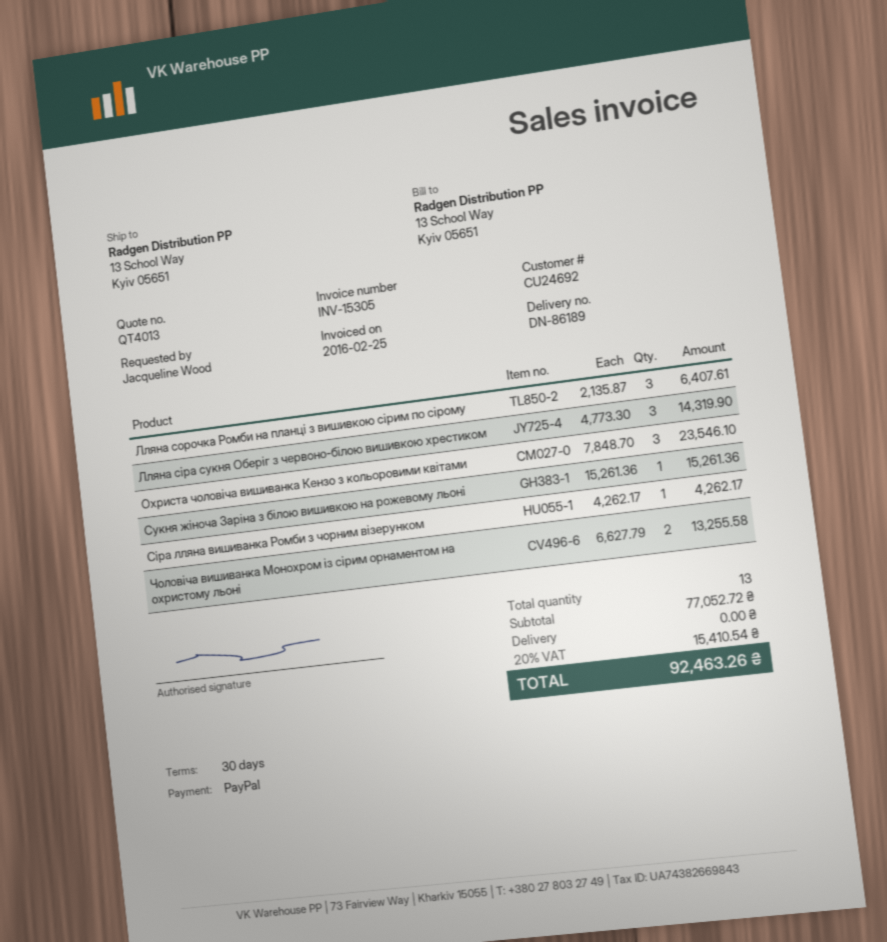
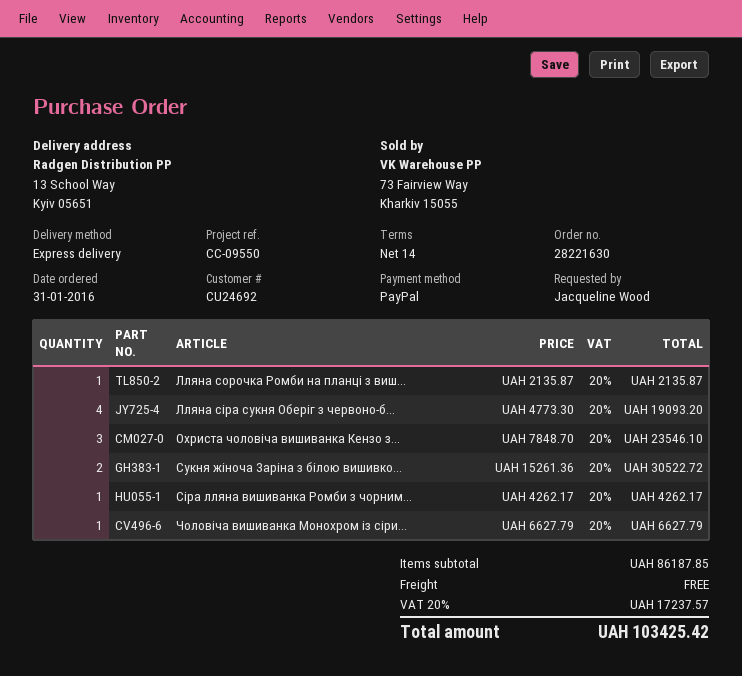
payment terms: 30 days -> 14 days
Лляна сорочка Ромби на планці з вишивкою сірим по сірому: 3 x 2135.87 = 6407.61 -> 1 x 2135.87 = 2135.87
Лляна сіра сукня Оберіг з червоно-білою вишивкою хрестиком: 3 x 4773.30 = 14319.90 -> 4 x 4773.30 = 19093.20
Сукня жіноча Заріна з білою вишивкою на рожевому льоні: 1 x 15261.36 = 15261.36 -> 2 x 15261.36 = 30522.72
Чоловіча вишиванка Монохром із сірим орнаментом на охристому льоні: 2 x 6627.79 = 13255.58 -> 1 x 6627.79 = 6627.79
subtotal: 77052.72 -> 86187.85
tax: 20% = 15410.54 -> 20% = 17237.57
total: 92463.26 -> 103425.42

